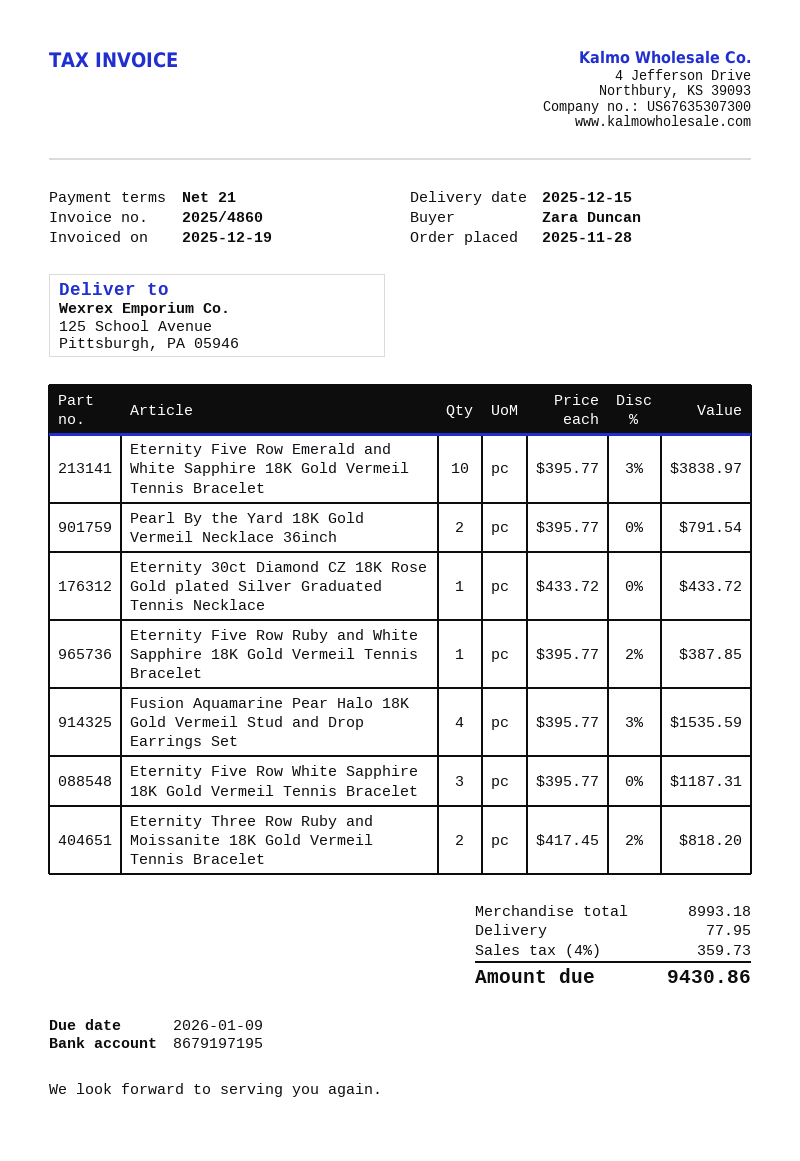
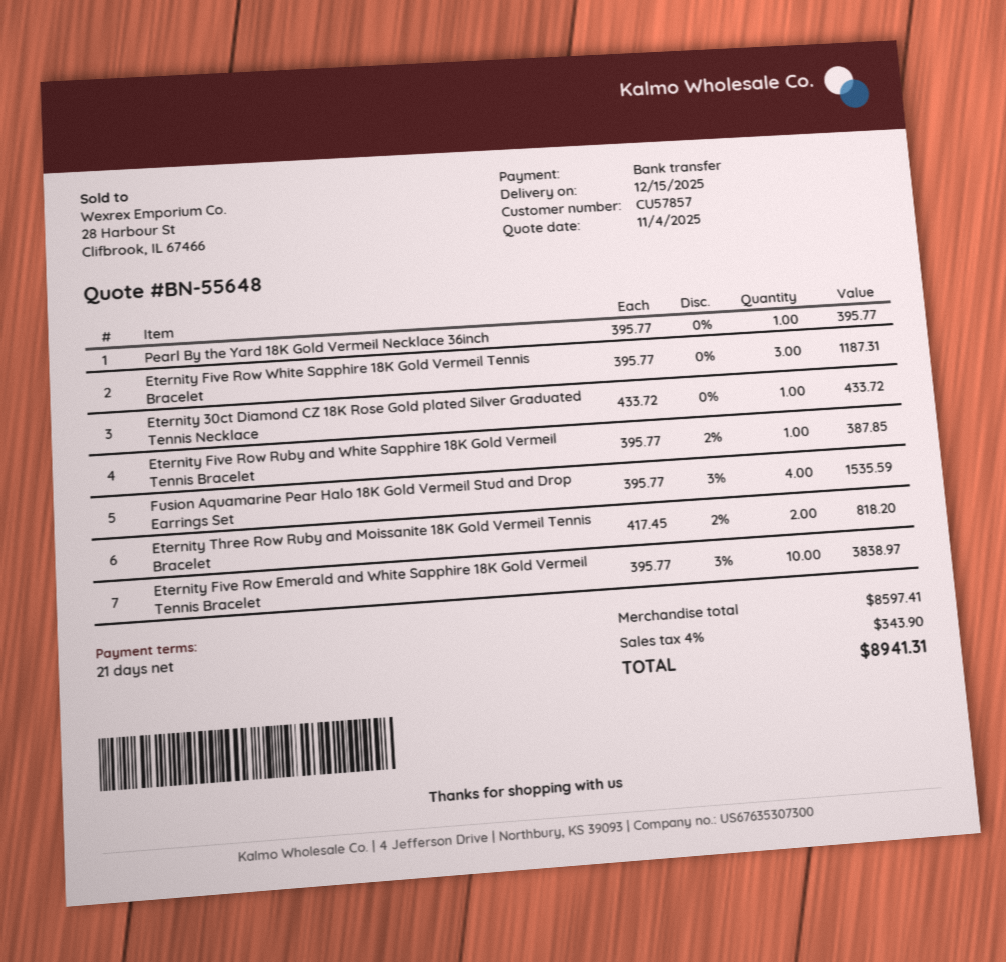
Pearl By the Yard 18K Gold Vermeil Necklace 36inch: 2 x 395.77 = 791.54 -> 1 x 395.77 = 395.77
subtotal: 8993.18 -> 8597.41
shipping: 77.95 -> none
tax: 4% = 359.73 -> 4% = 343.90
total: 9430.86 -> 8941.31

